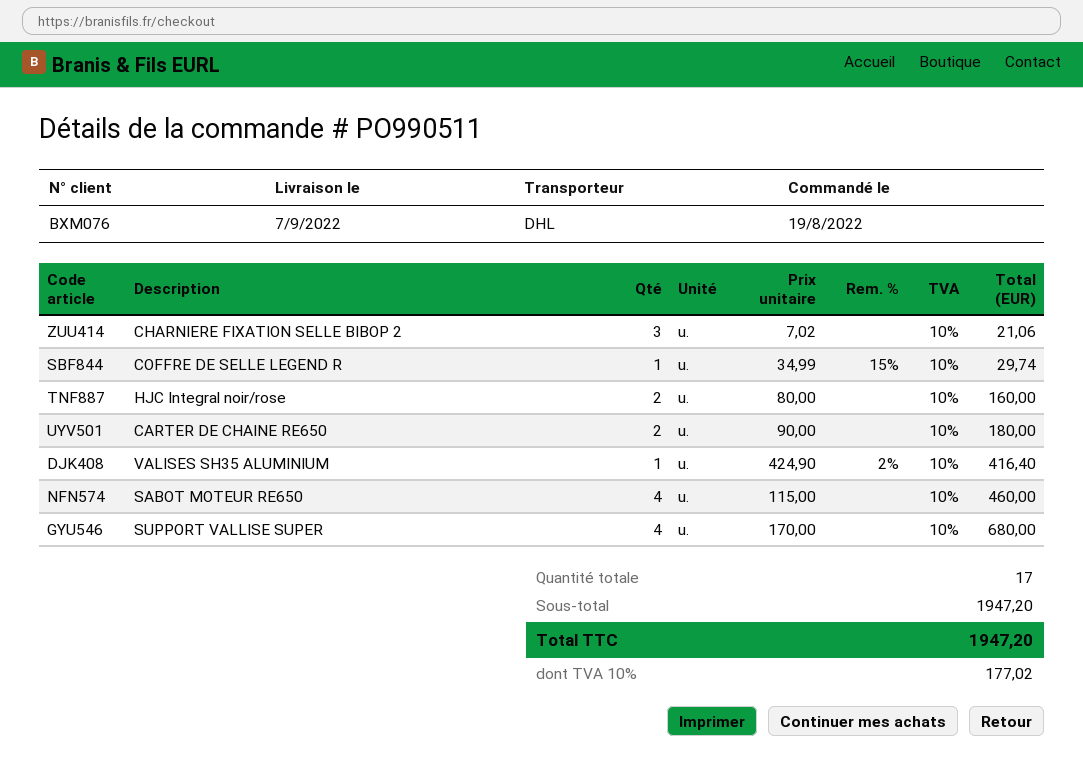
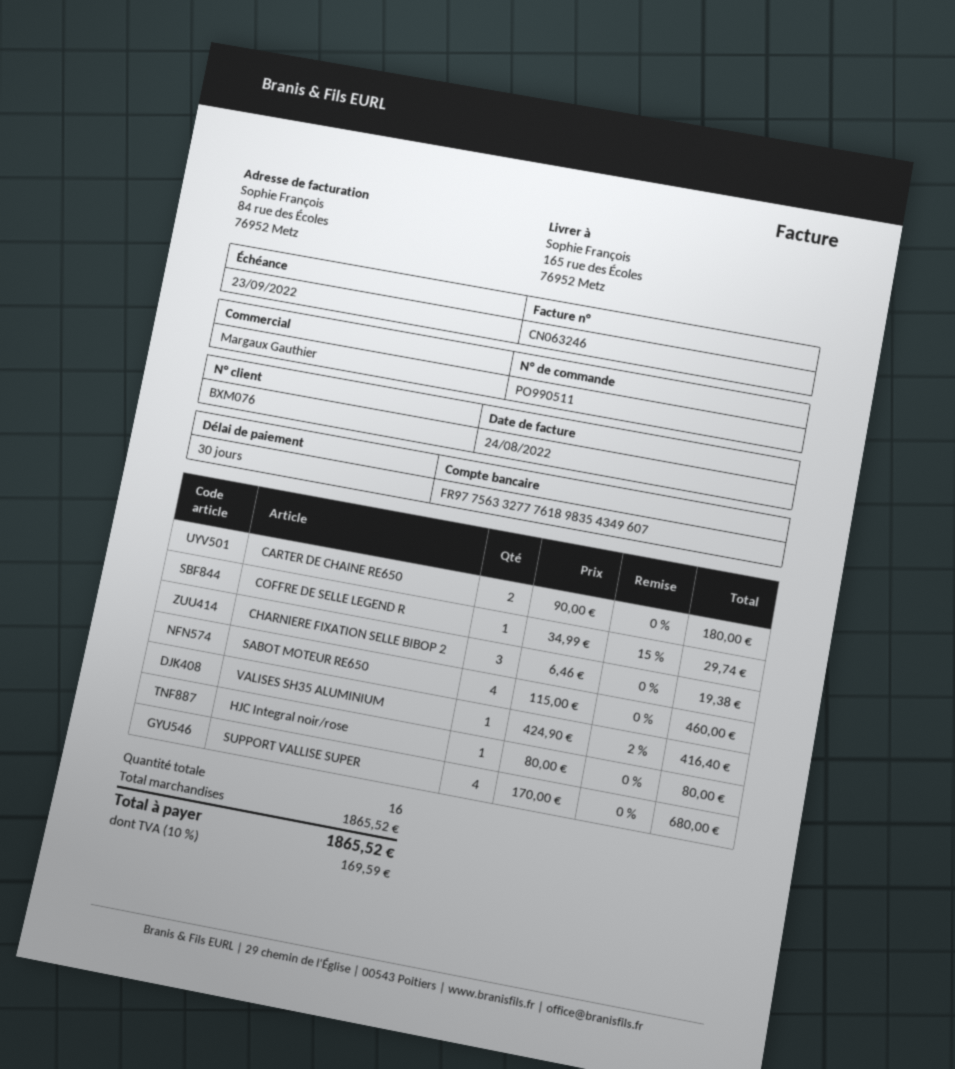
CHARNIERE FIXATION SELLE BIBOP 2: 3 x 7.02 = 21.06 -> 3 x 6.46 = 19.38
HJC Integral noir/rose: 2 x 80.00 = 160.00 -> 1 x 80.00 = 80.00
total quantity: 17 -> 16
subtotal: 1947.20 -> 1865.52
tax: 10% = 177.02 -> 10% = 169.59
total: 1947.20 -> 1865.52

